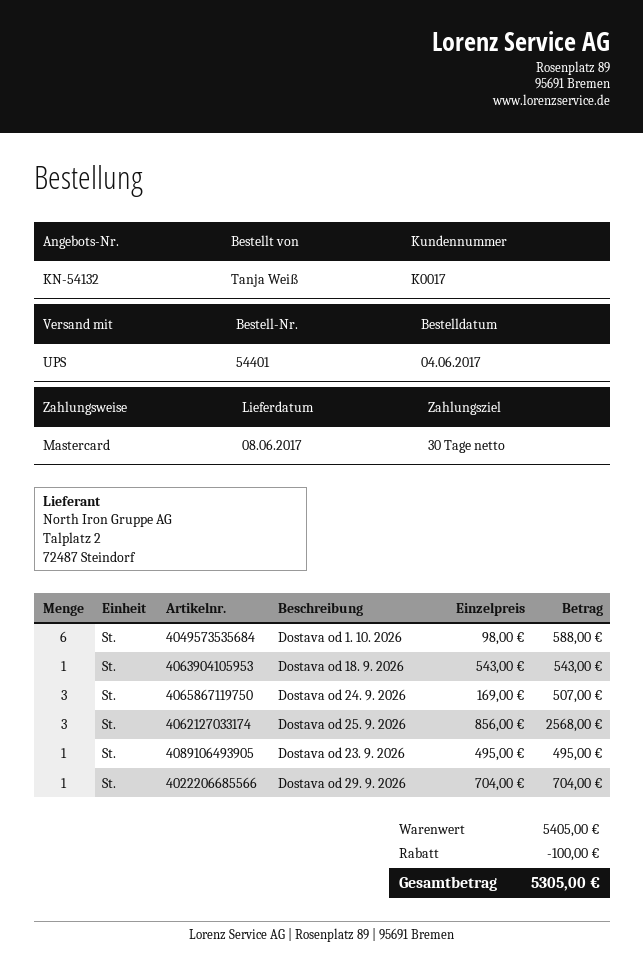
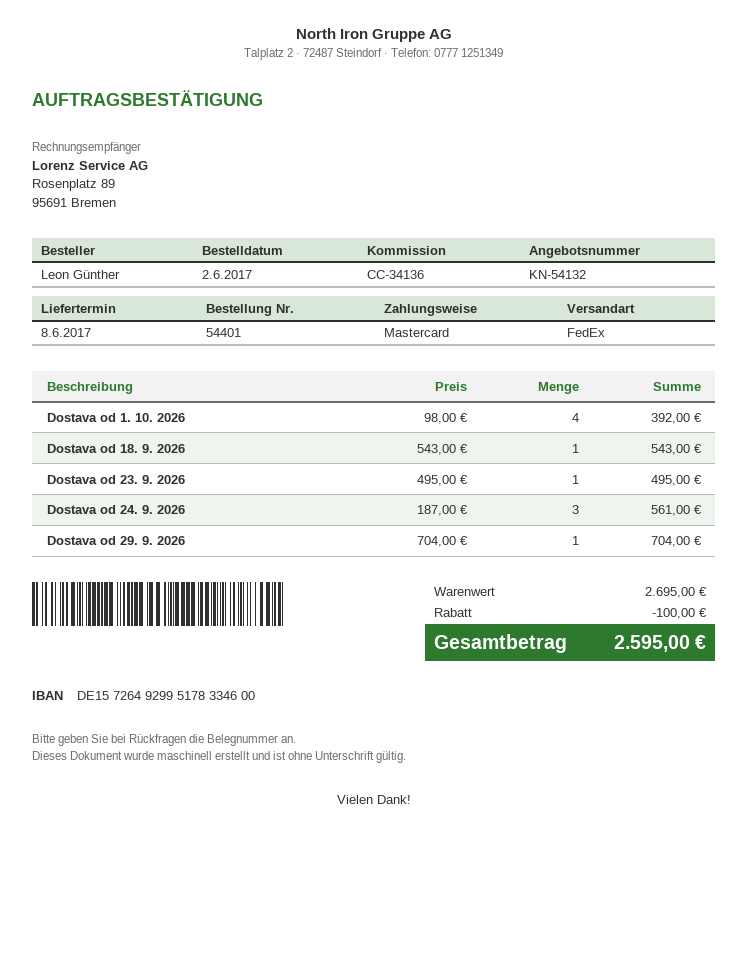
order date: 2017-06-04 -> 2017-06-02
ordered by: Tanja Weiß -> Leon Günther
shipping method: UPS -> FedEx
Dostava od 1. 10. 2026: 6 x 98.00 = 588.00 -> 4 x 98.00 = 392.00
Dostava od 24. 9. 2026: 3 x 169.00 = 507.00 -> 3 x 187.00 = 561.00
Dostava od 25. 9. 2026: 3 x 856.00 = 2568.00 -> none
subtotal: 5405.00 -> 2695.00
total: 5305.00 -> 2595.00

